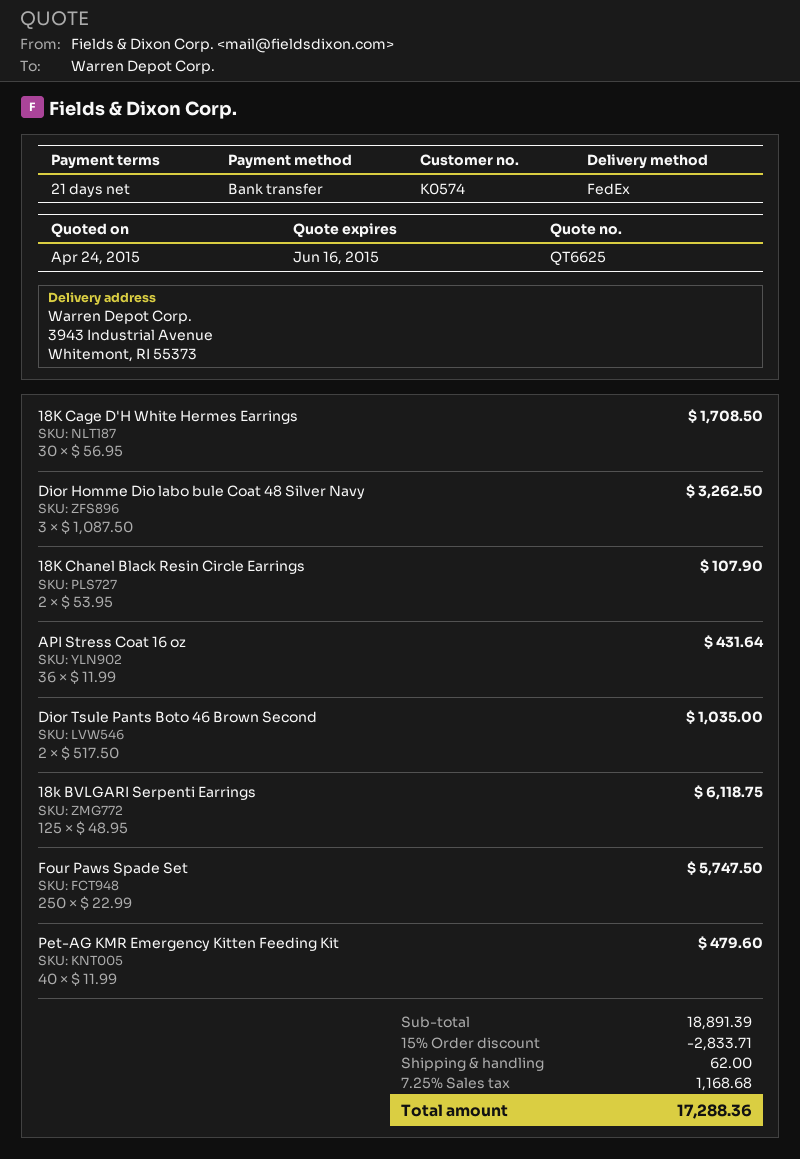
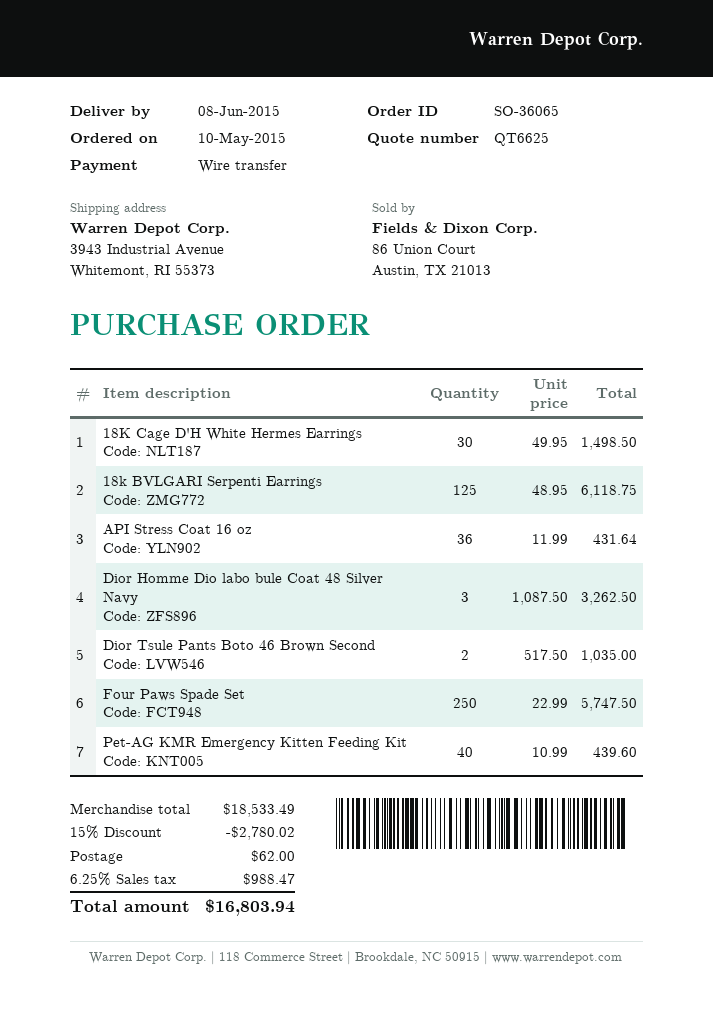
18K Cage D'H White Hermes Earrings: 30 x 56.95 = 1708.50 -> 30 x 49.95 = 1498.50
18K Chanel Black Resin Circle Earrings: 2 x 53.95 = 107.90 -> none
Pet-AG KMR Emergency Kitten Feeding Kit: 40 x 11.99 = 479.60 -> 40 x 10.99 = 439.60
subtotal: 18891.39 -> 18533.49
discount: 15% = 2833.71 -> 15% = 2780.02
tax: 7.25% = 1168.68 -> 6.25% = 988.47
total: 17288.36 -> 16803.94

